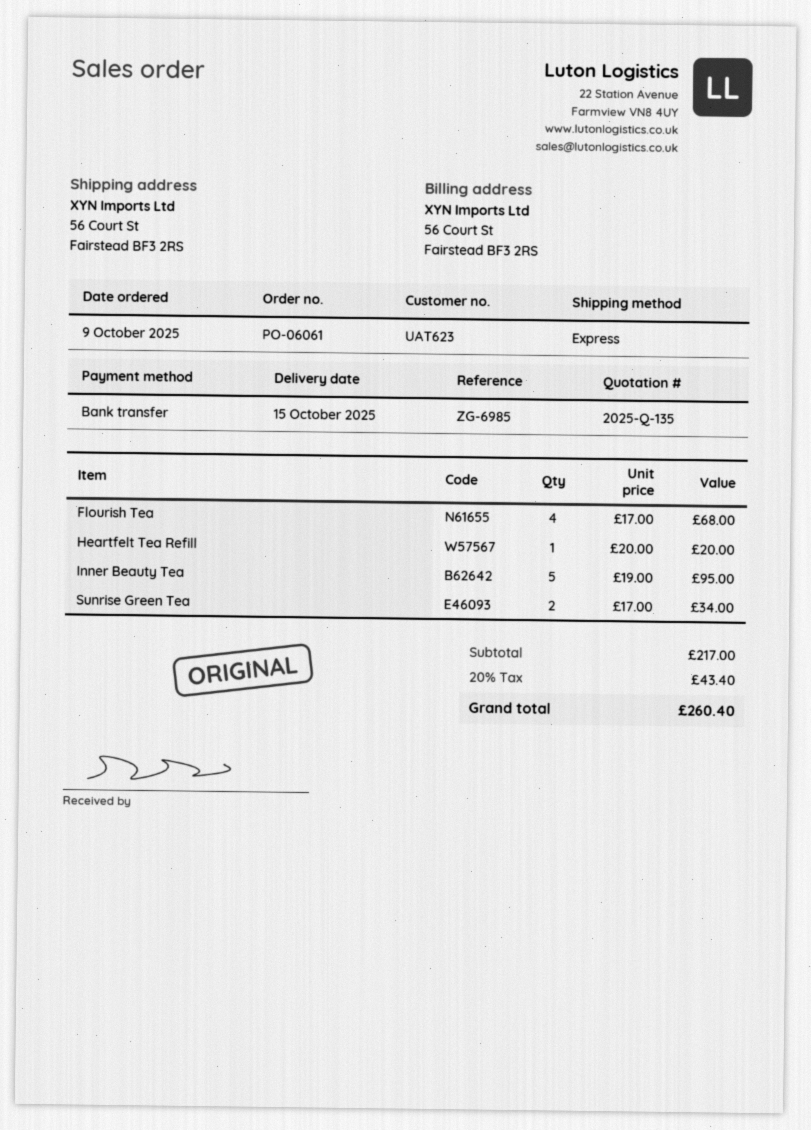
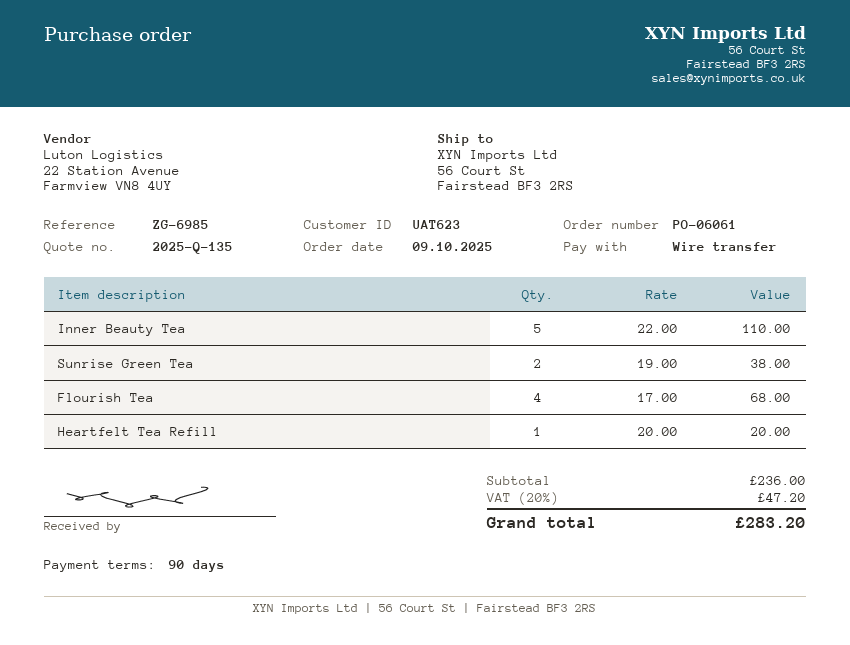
Inner Beauty Tea: 5 x 19.00 = 95.00 -> 5 x 22.00 = 110.00
Sunrise Green Tea: 2 x 17.00 = 34.00 -> 2 x 19.00 = 38.00
subtotal: 217.00 -> 236.00
tax: 20% = 43.40 -> 20% = 47.20
total: 260.40 -> 283.20

